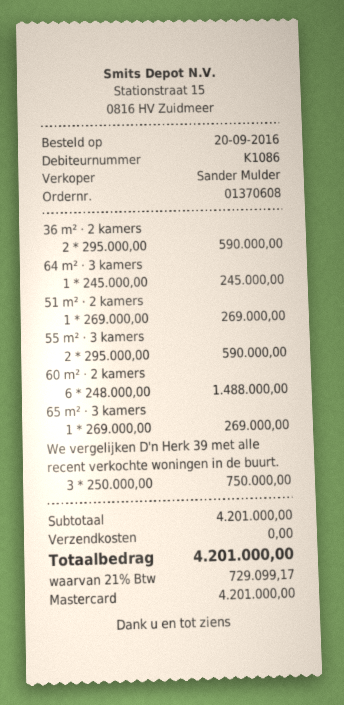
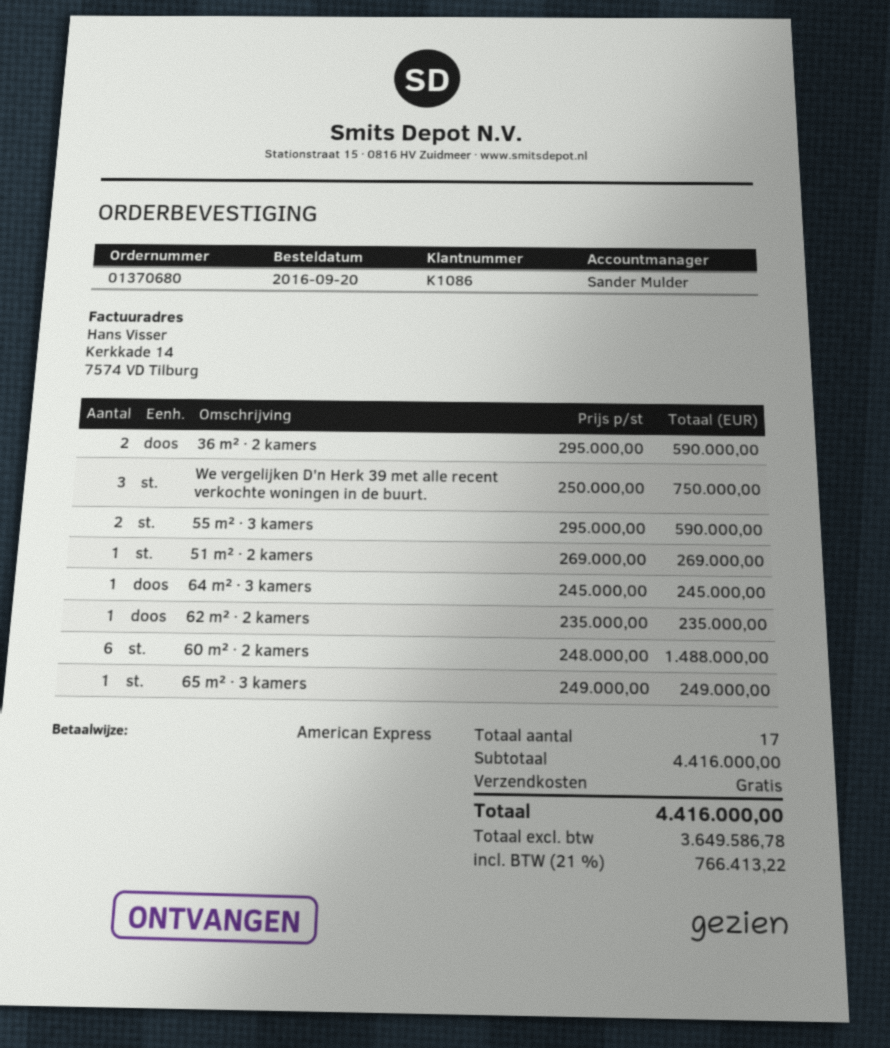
order number: 01370608 -> 01370680
payment method: Mastercard -> American Express
65 m² · 3 kamers: 1 x 269000.00 = 269000.00 -> 1 x 249000.00 = 249000.00
62 m² · 2 kamers: none -> 1 x 235000.00 = 235000.00
subtotal: 4201000.00 -> 4416000.00
tax: 21% = 729099.17 -> 21% = 766413.22
total: 4201000.00 -> 4416000.00

